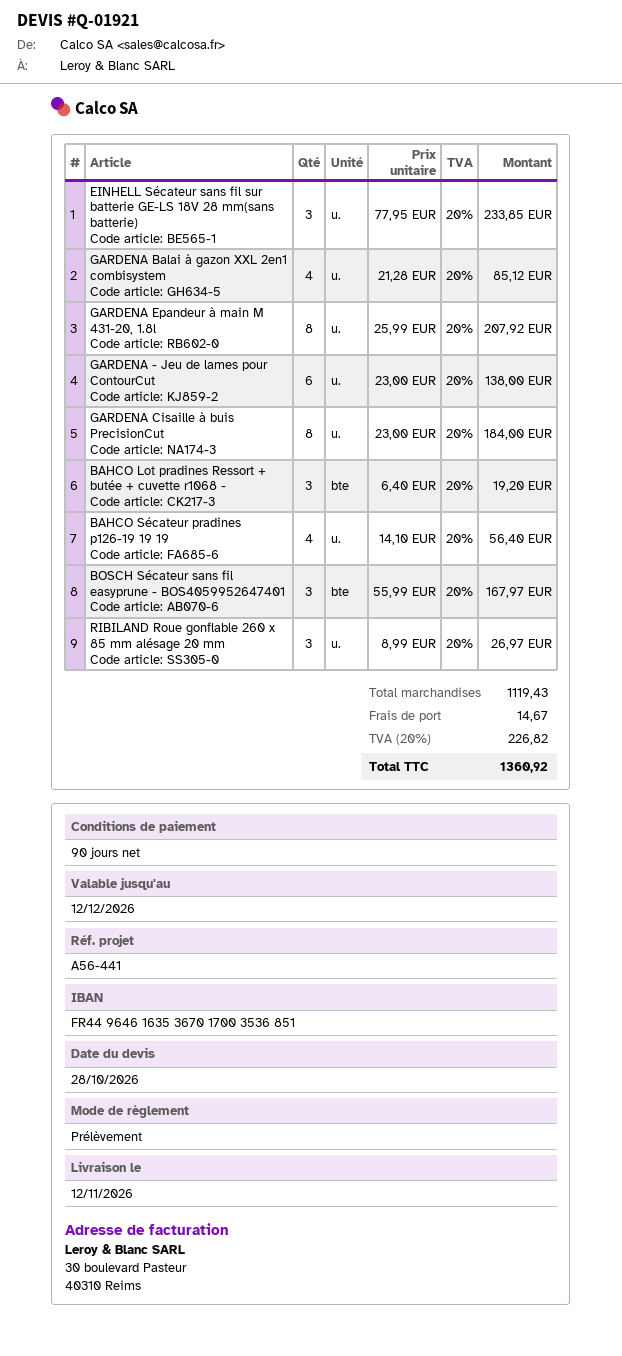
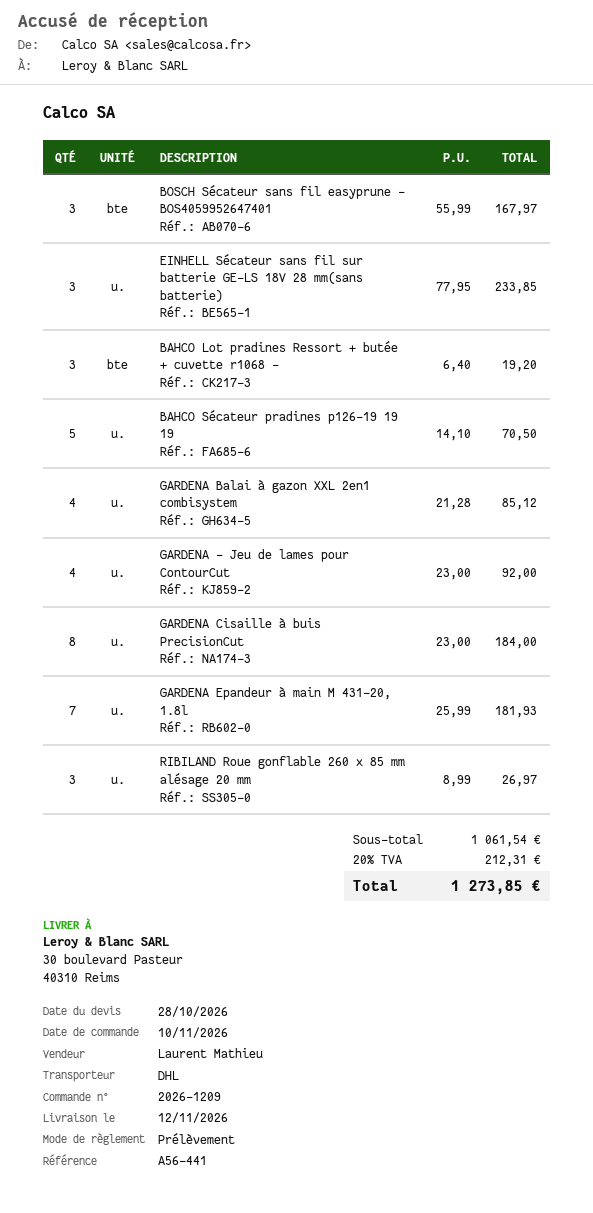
GARDENA Epandeur à main M 431-20, 1.8l: 8 x 25.99 = 207.92 -> 7 x 25.99 = 181.93
GARDENA - Jeu de lames pour ContourCut: 6 x 23.00 = 138.00 -> 4 x 23.00 = 92.00
BAHCO Sécateur pradines p126-19 19 19: 4 x 14.10 = 56.40 -> 5 x 14.10 = 70.50
subtotal: 1119.43 -> 1061.54
shipping: 14.67 -> none
tax: 20% = 226.82 -> 20% = 212.31
total: 1360.92 -> 1273.85

